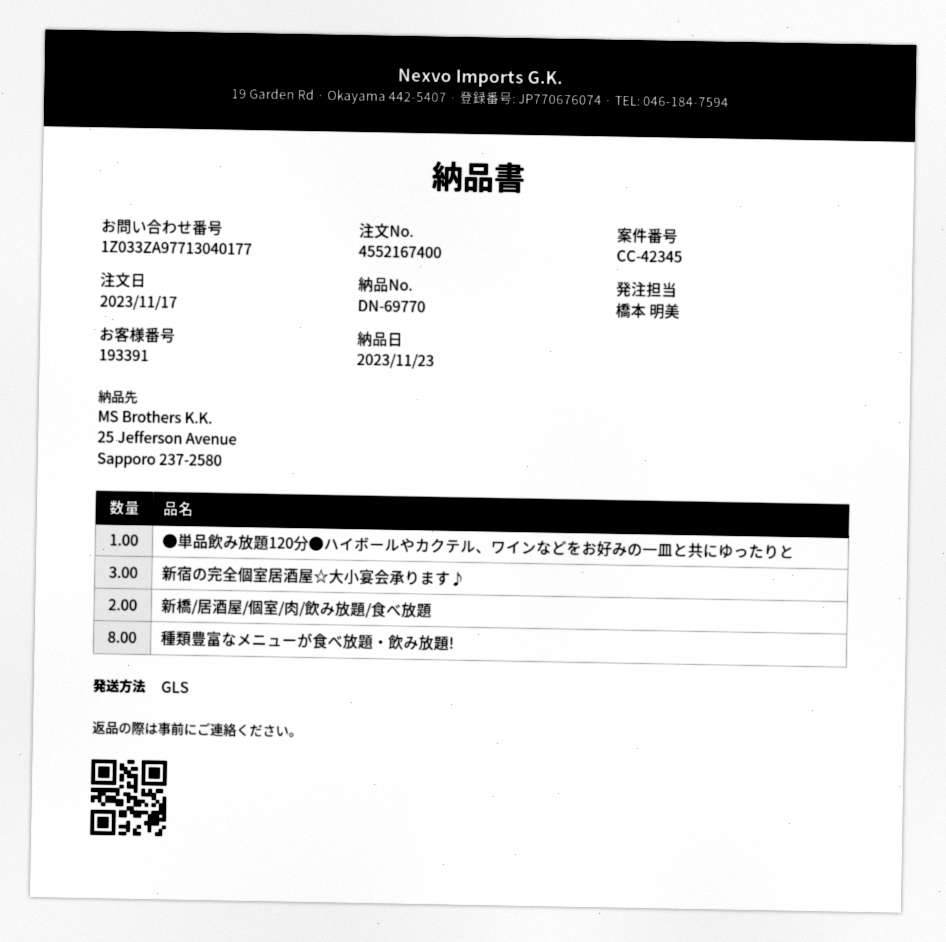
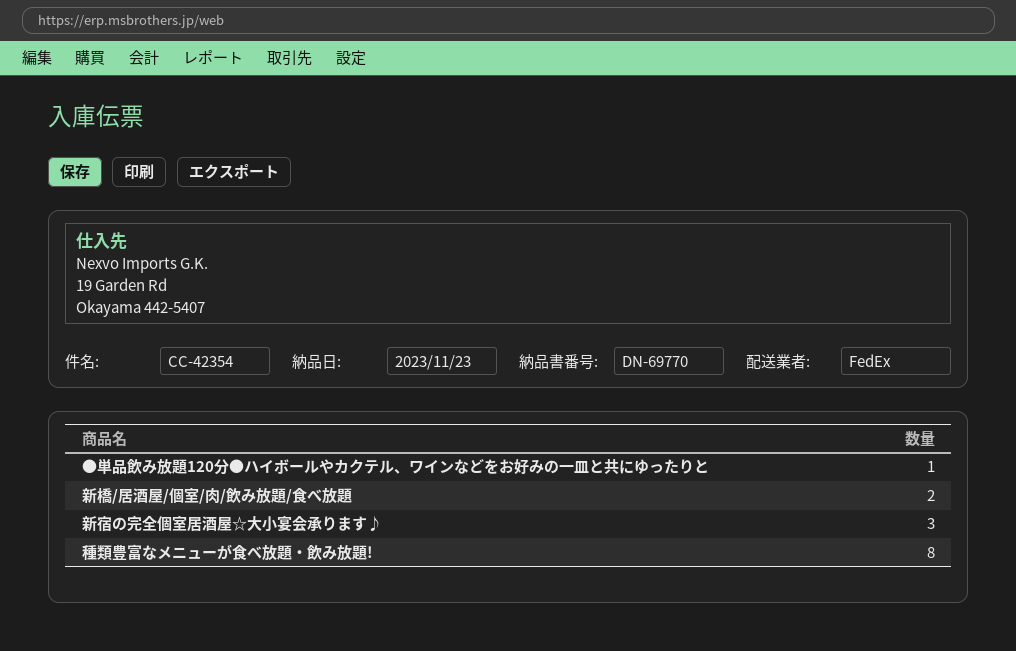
reference: CC-42345 -> CC-42354
shipping method: GLS -> FedEx

